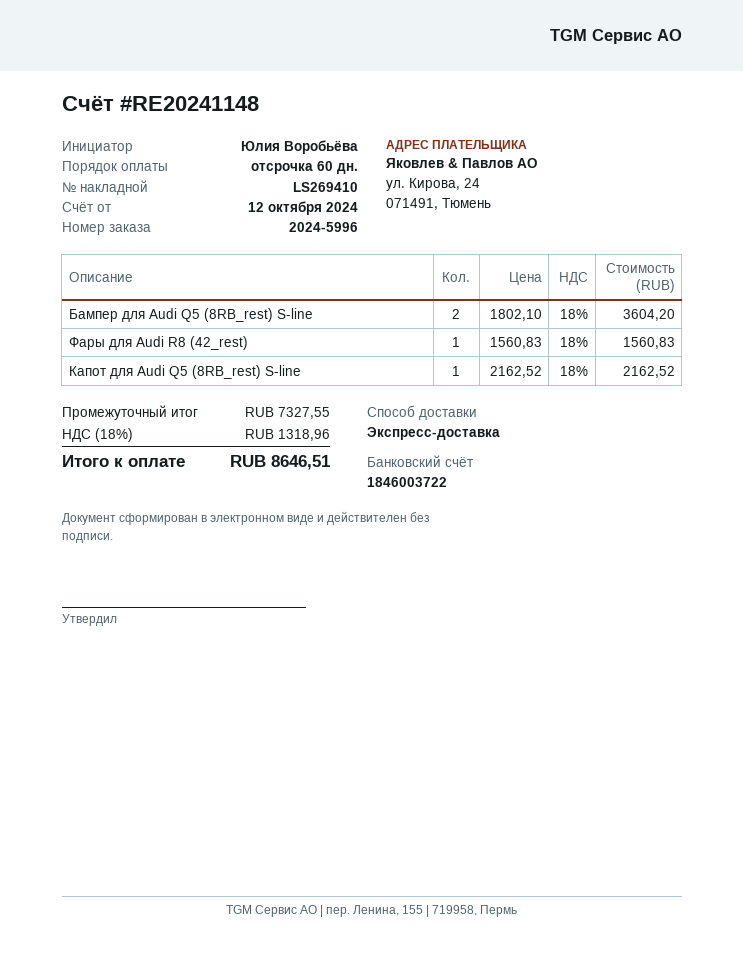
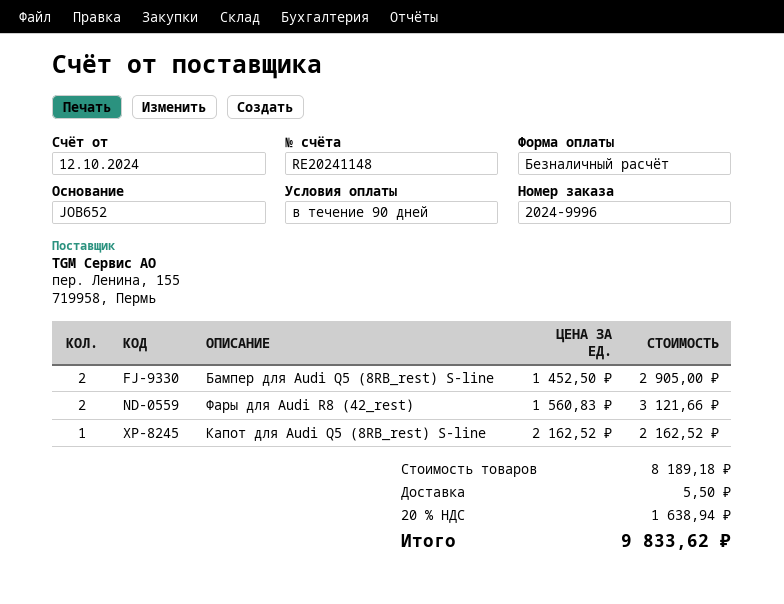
order number: 2024-5996 -> 2024-9996
payment terms: 60 days -> 90 days
Бампер для Audi Q5 (8RB_rest) S-line: 2 x 1802.10 = 3604.20 -> 2 x 1452.50 = 2905.00
Фары для Audi R8 (42_rest): 1 x 1560.83 = 1560.83 -> 2 x 1560.83 = 3121.66
subtotal: 7327.55 -> 8189.18
shipping: none -> 5.50
tax: 18% = 1318.96 -> 20% = 1638.94
total: 8646.51 -> 9833.62

